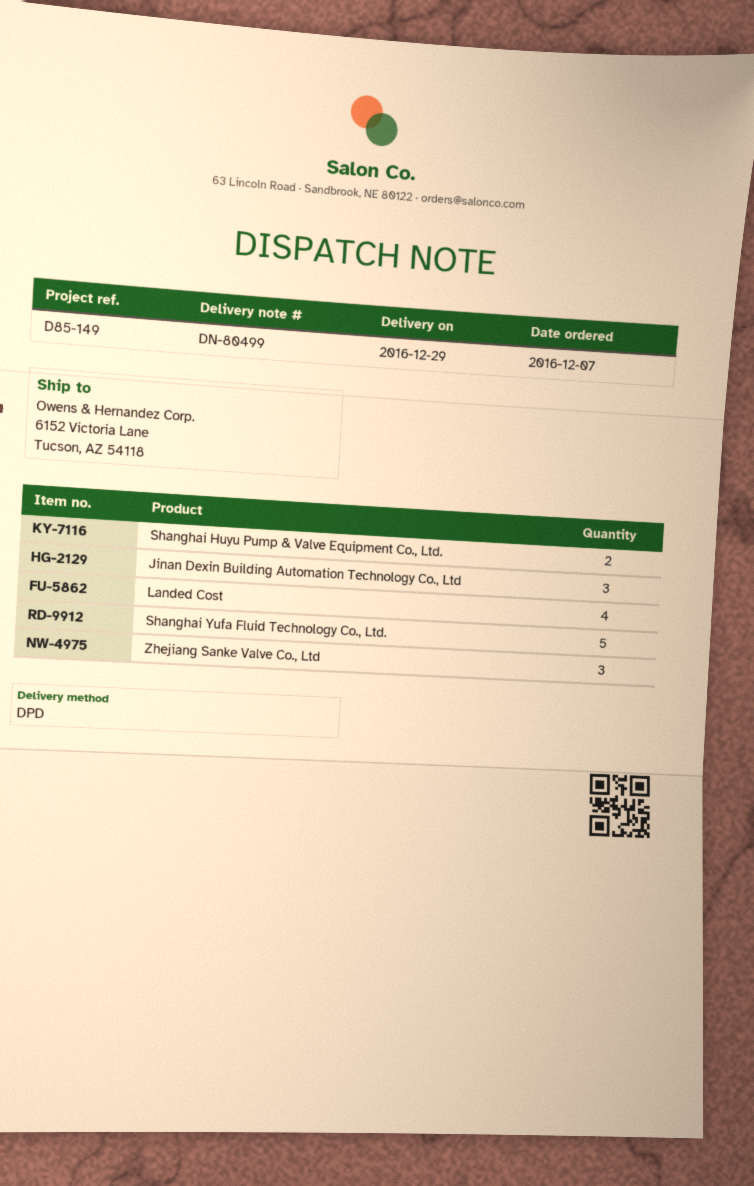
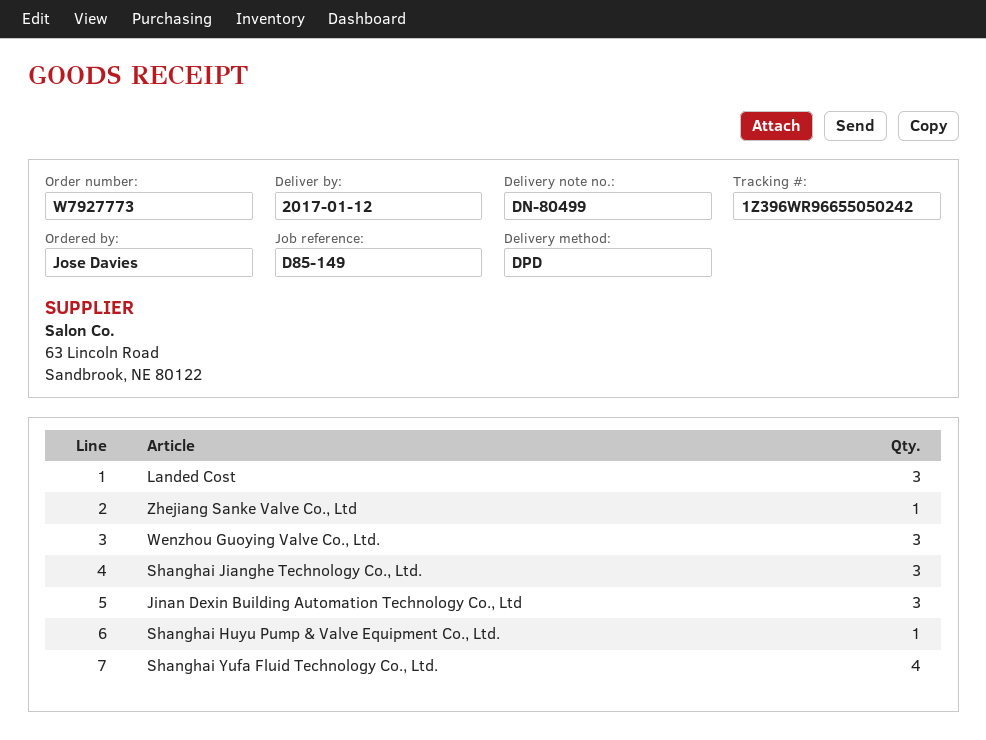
delivery date: 2016-12-29 -> 2017-01-12
Shanghai Huyu Pump & Valve Equipment Co., Ltd.: 2 -> 1
Landed Cost: 4 -> 3
Shanghai Yufa Fluid Technology Co., Ltd.: 5 -> 4
Zhejiang Sanke Valve Co., Ltd: 3 -> 1
Wenzhou Guoying Valve Co., Ltd.: none -> 3
Shanghai Jianghe Technology Co., Ltd.: none -> 3

